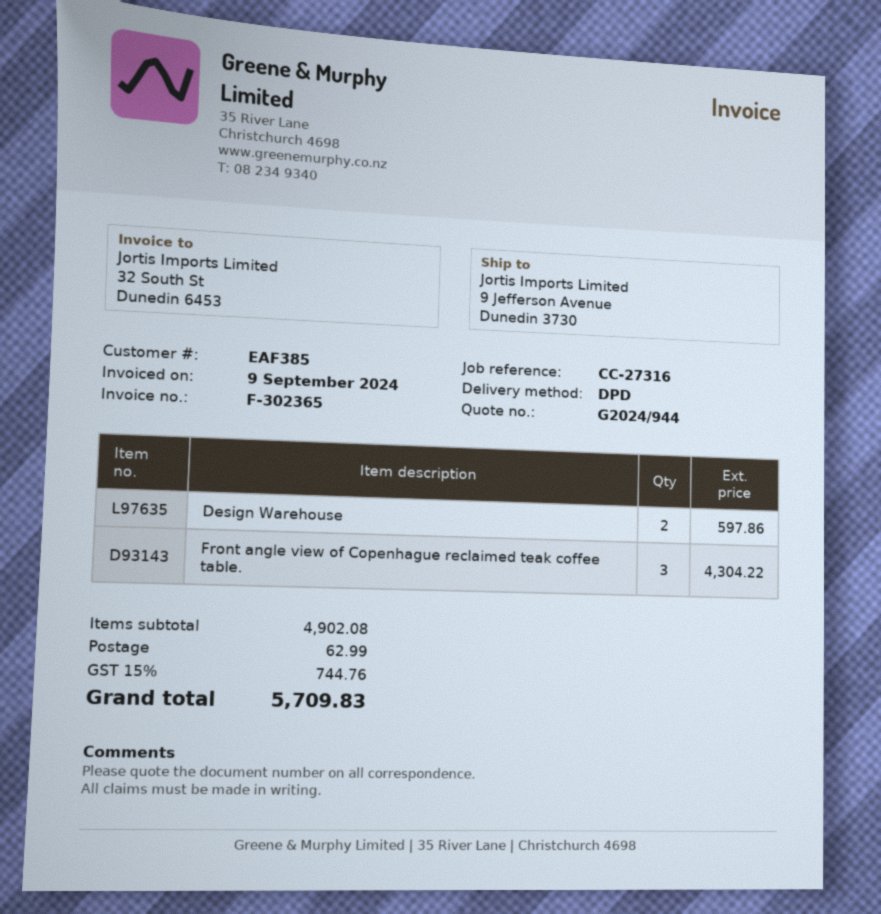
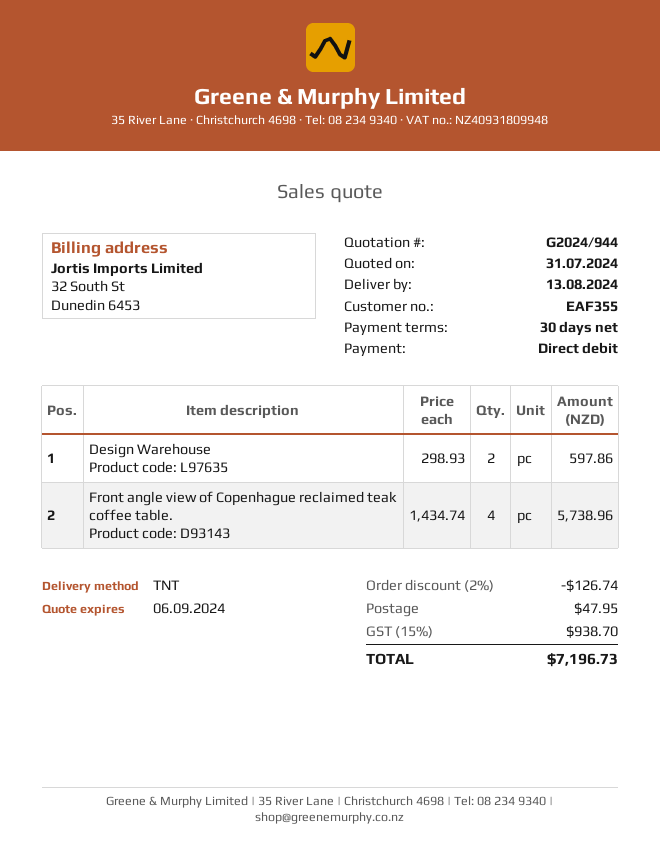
customer number: EAF385 -> EAF355
shipping method: DPD -> TNT
Front angle view of Copenhague reclaimed teak coffee table.: 3 for 4304.22 -> 4 for 5738.96
discount: none -> 2% = 126.74
shipping: 62.99 -> 47.95
tax: 15% = 744.76 -> 15% = 938.70
total: 5709.83 -> 7196.73

